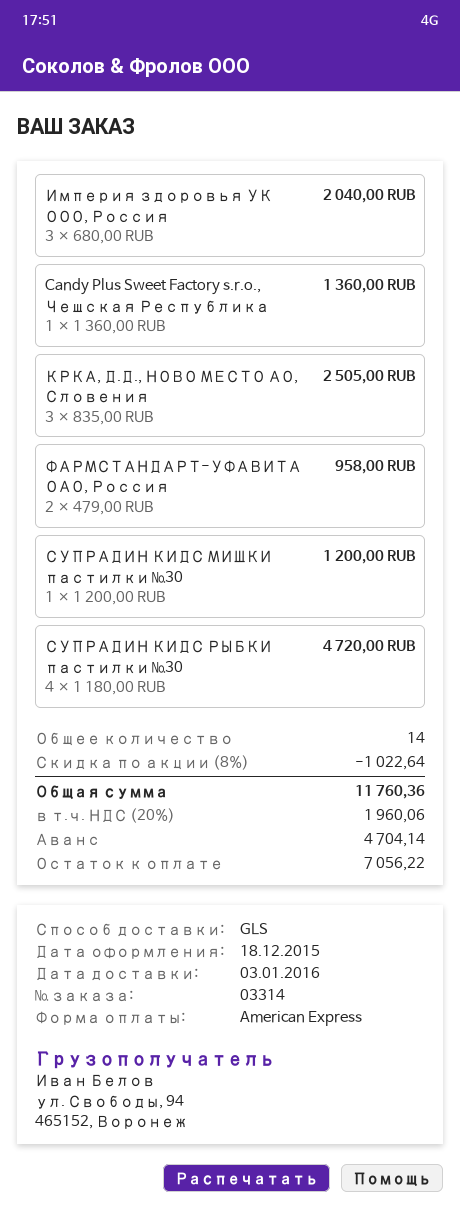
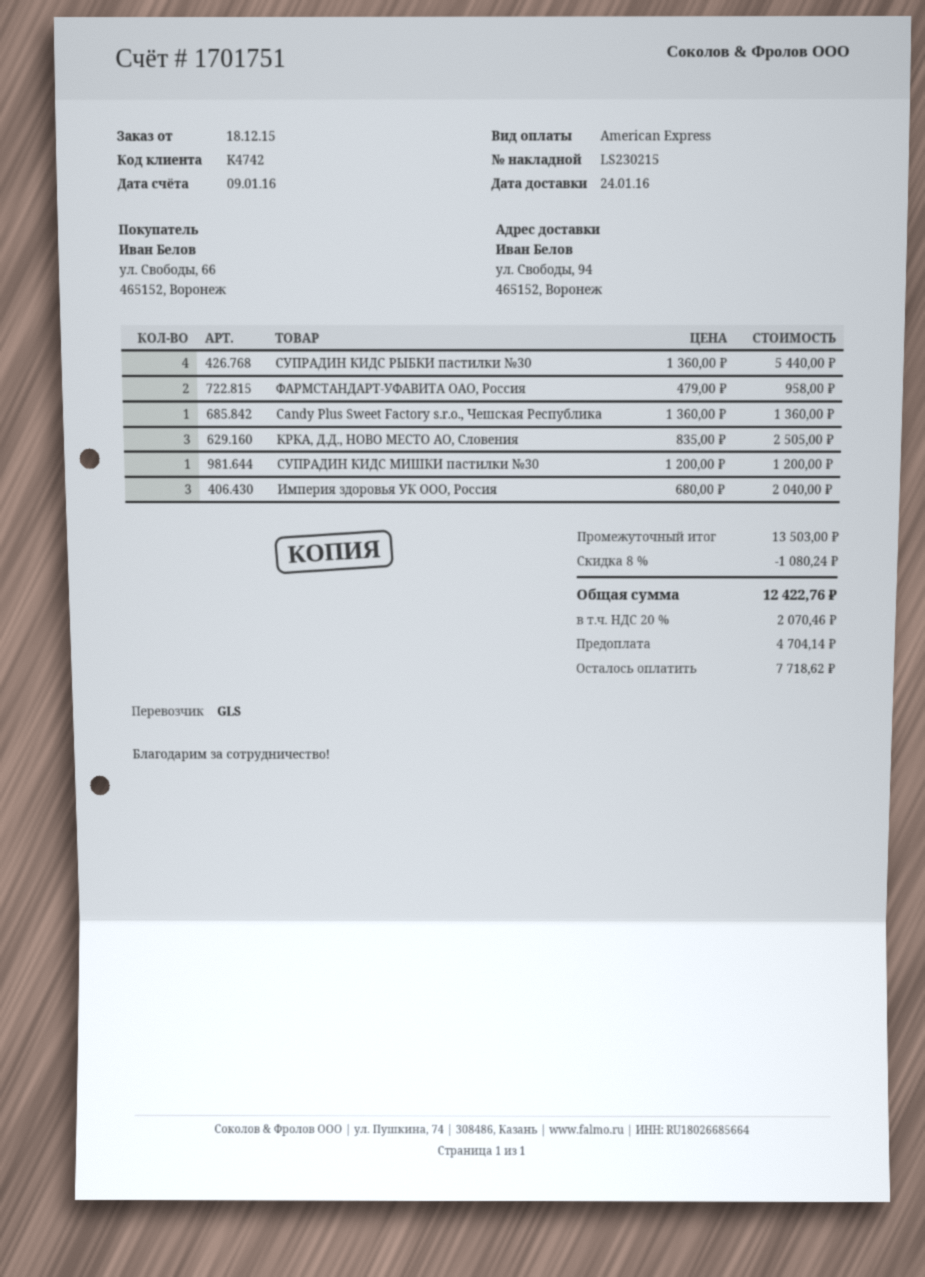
delivery date: 2016-01-03 -> 2016-01-24
СУПРАДИН КИДС РЫБКИ пастилки №30: 4 x 1180.00 = 4720.00 -> 4 x 1360.00 = 5440.00
discount: 8% = 1022.64 -> 8% = 1080.24
tax: 20% = 1960.06 -> 20% = 2070.46
total: 11760.36 -> 12422.76
balance: 7056.22 -> 7718.62

